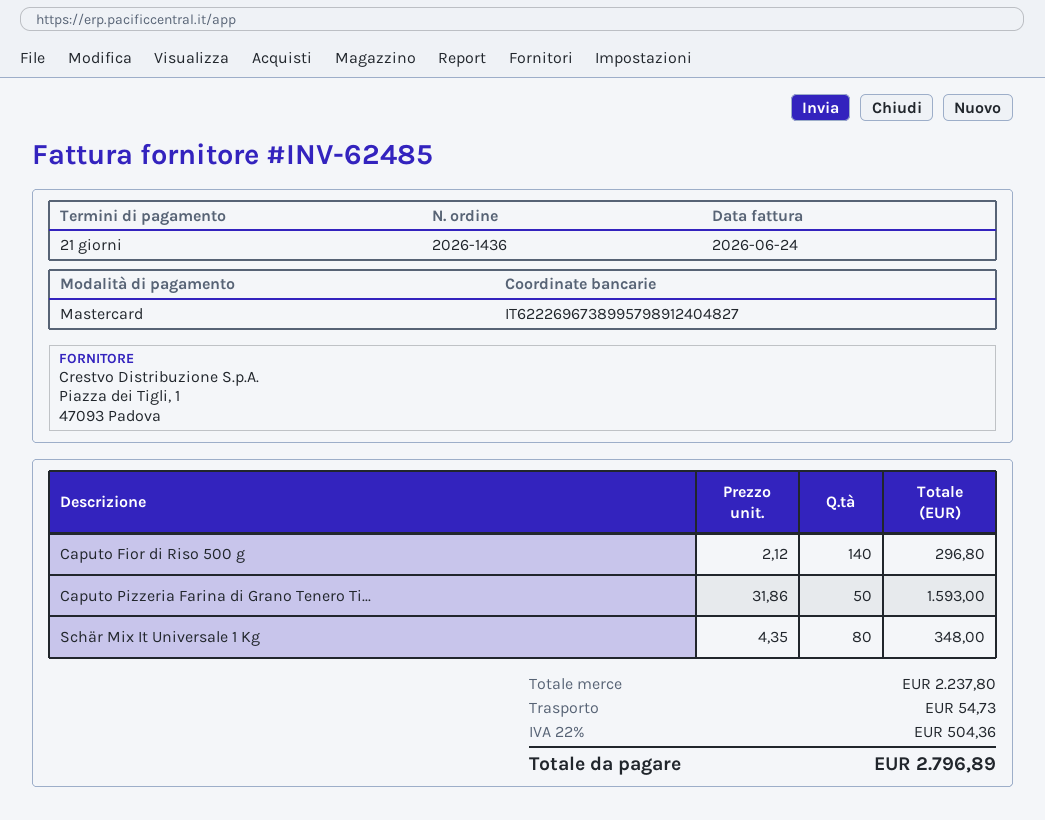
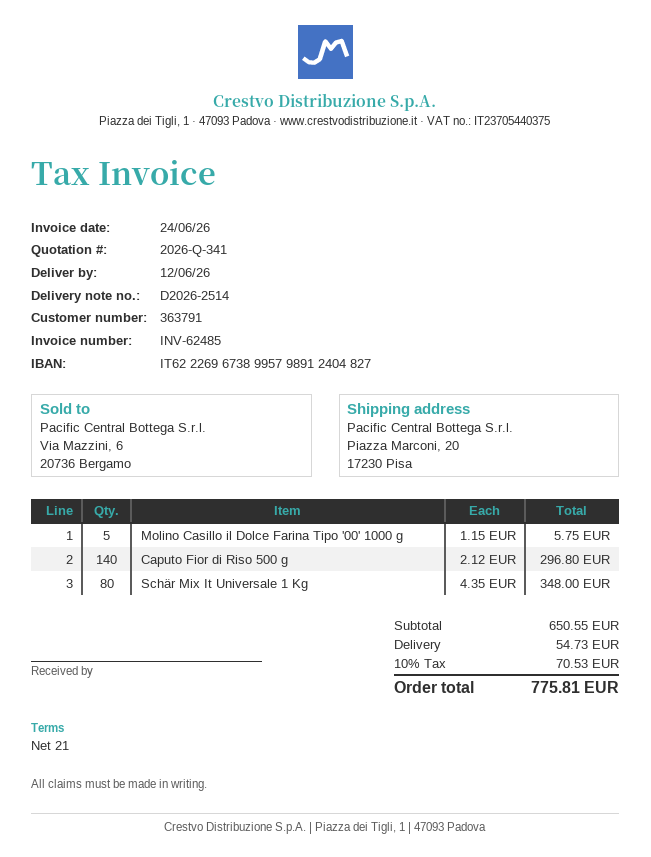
Caputo Pizzeria Farina di Grano Tenero Ti...: 50 x 31.86 = 1593.00 -> none
Molino Casillo il Dolce Farina Tipo '00' 1000 g: none -> 5 x 1.15 = 5.75
subtotal: 2237.80 -> 650.55
tax: 22% = 504.36 -> 10% = 70.53
total: 2796.89 -> 775.81

